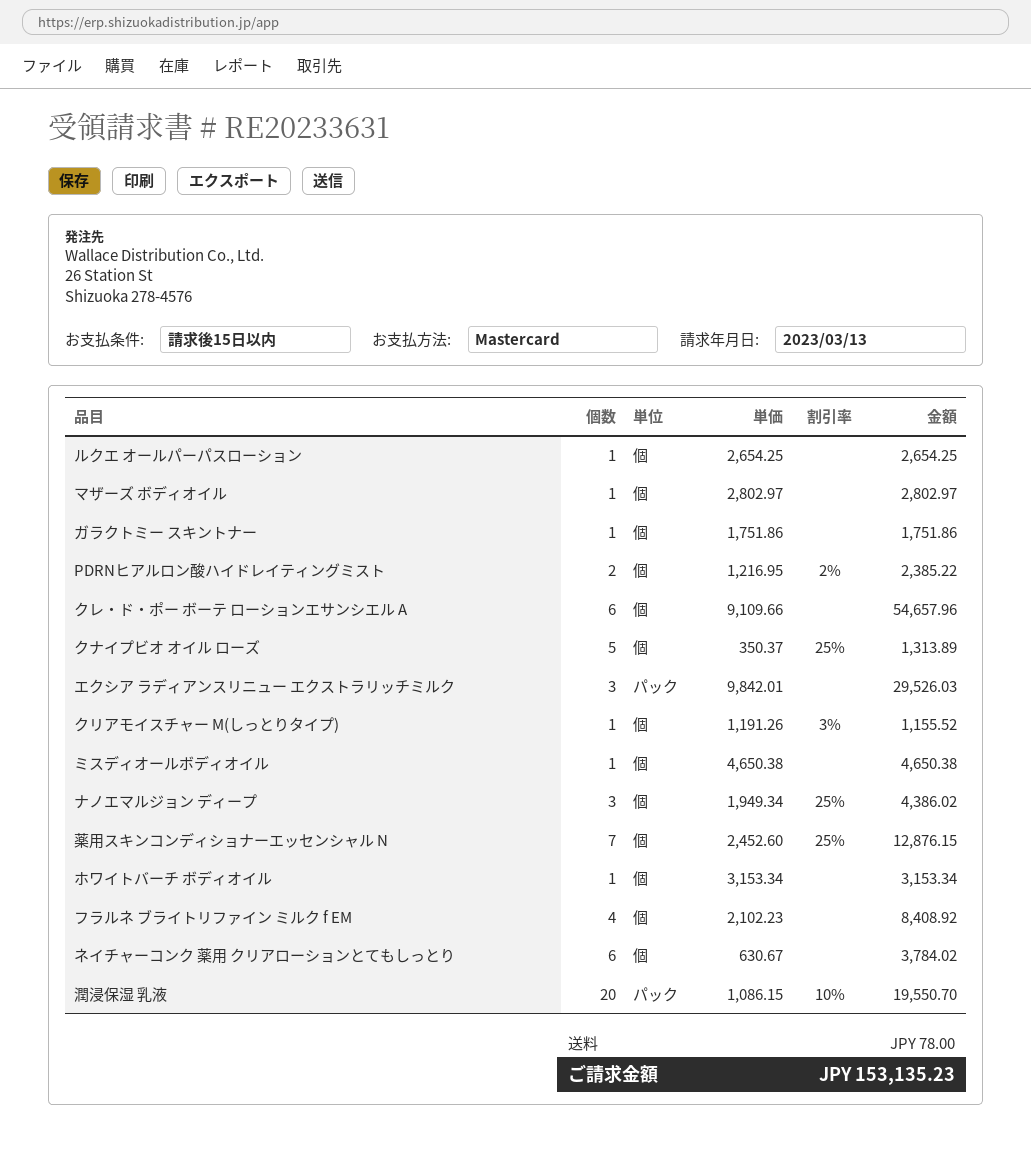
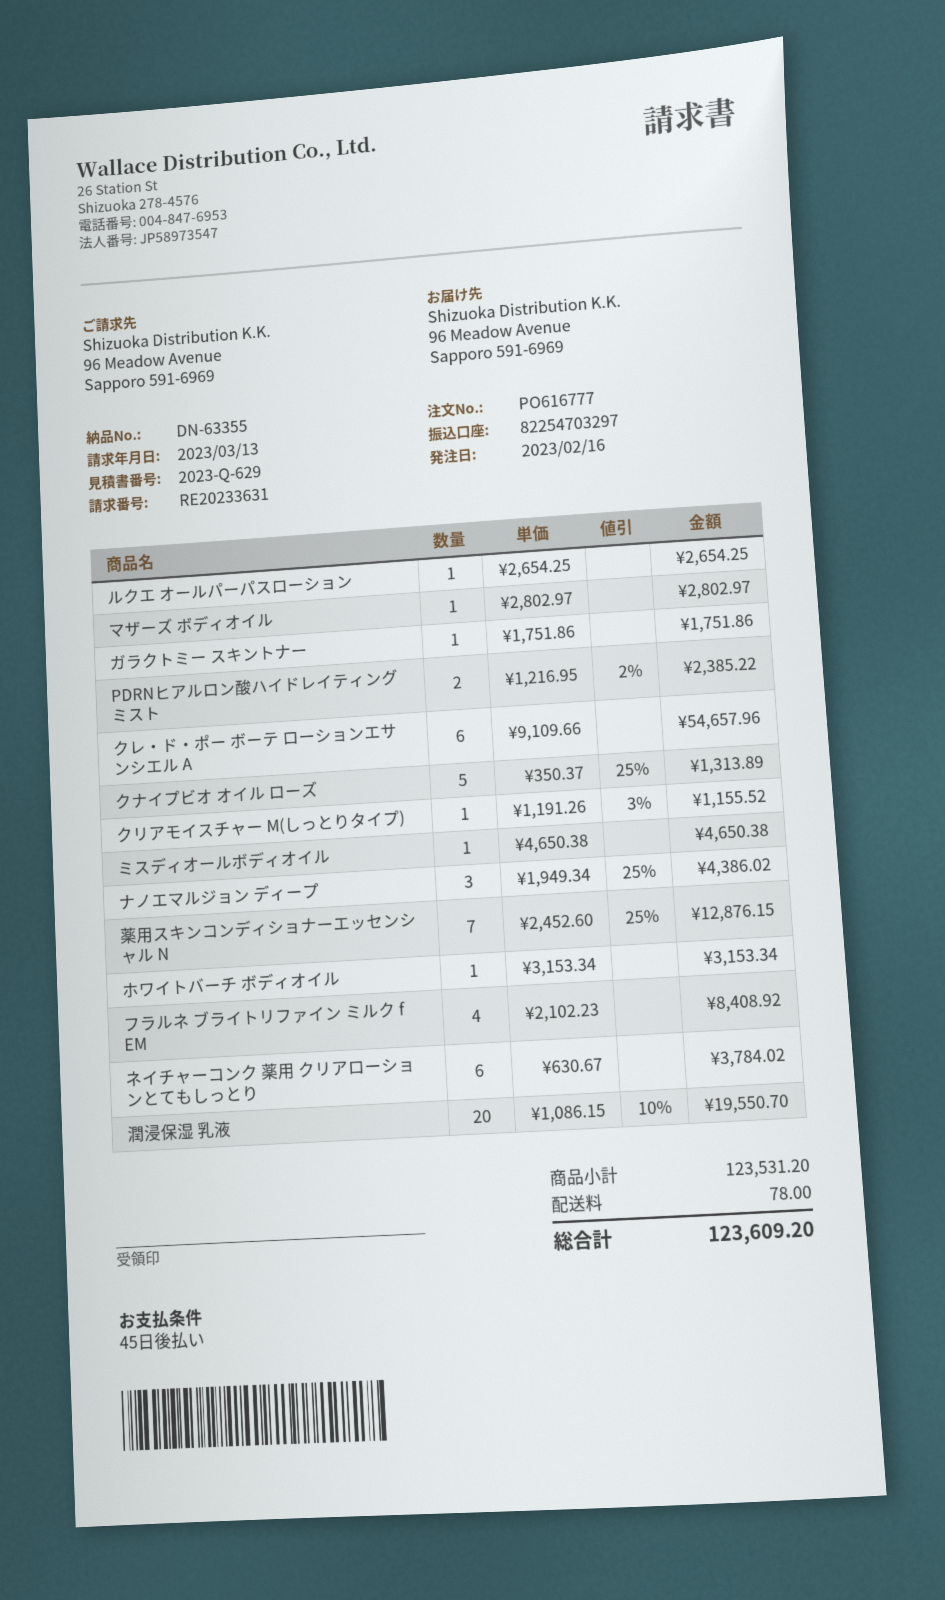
payment terms: 15 days -> 45 days
エクシア ラディアンスリニュー エクストラリッチミルク: 3 x 9842.01 = 29526.03 -> none
total: 153135.23 -> 123609.20

